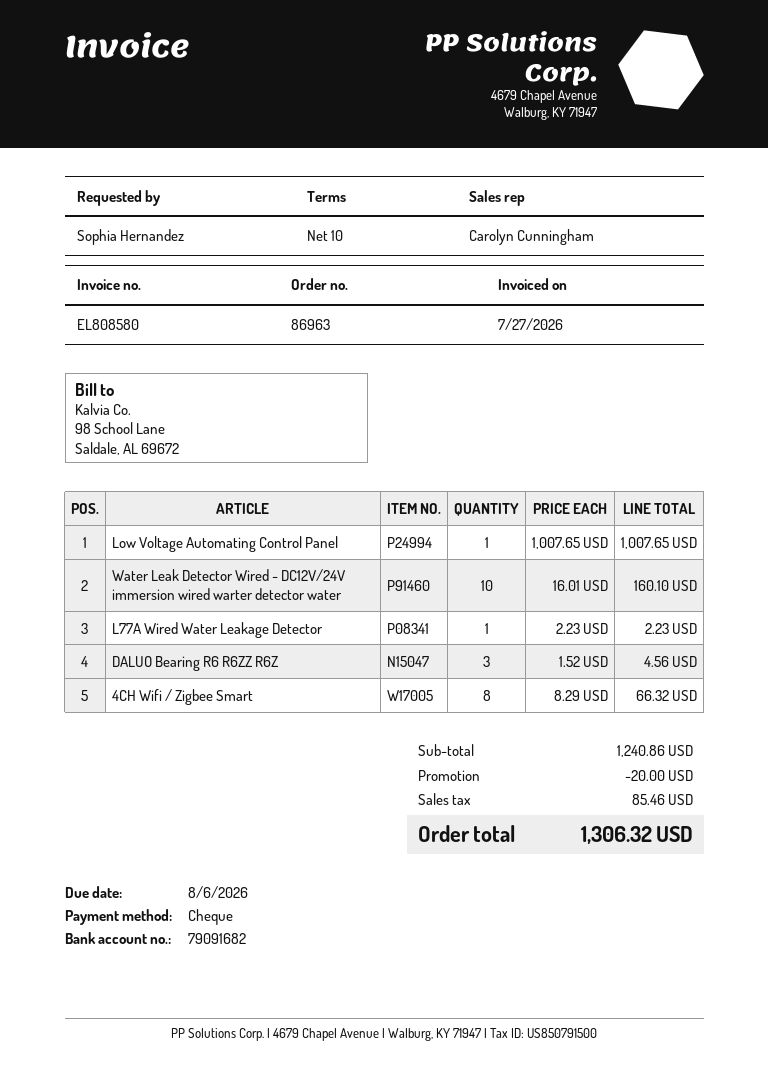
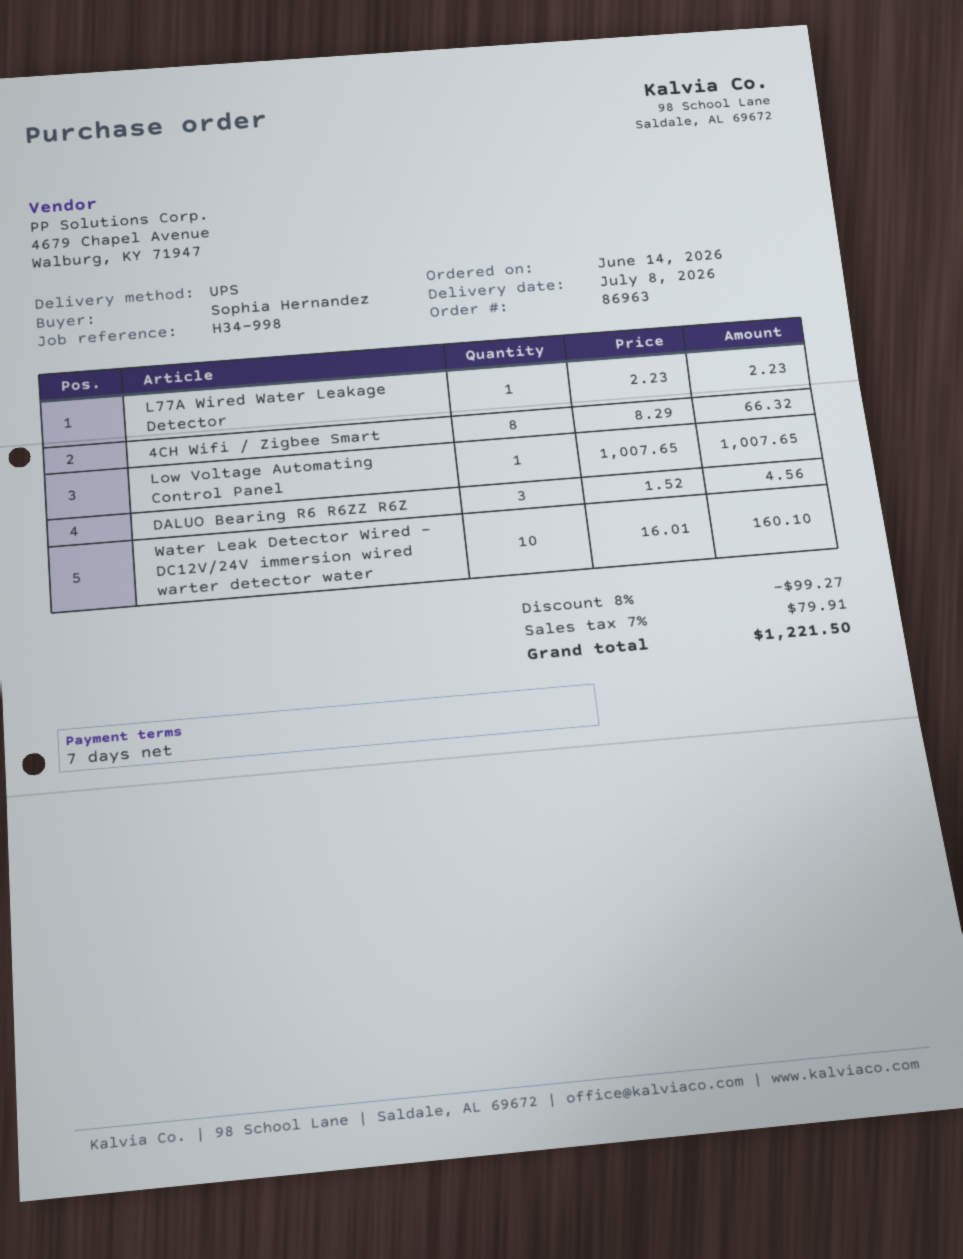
payment terms: 10 days -> 7 days
discount: 20.00 -> 99.27
tax: 85.46 -> 79.91
total: 1306.32 -> 1221.50

